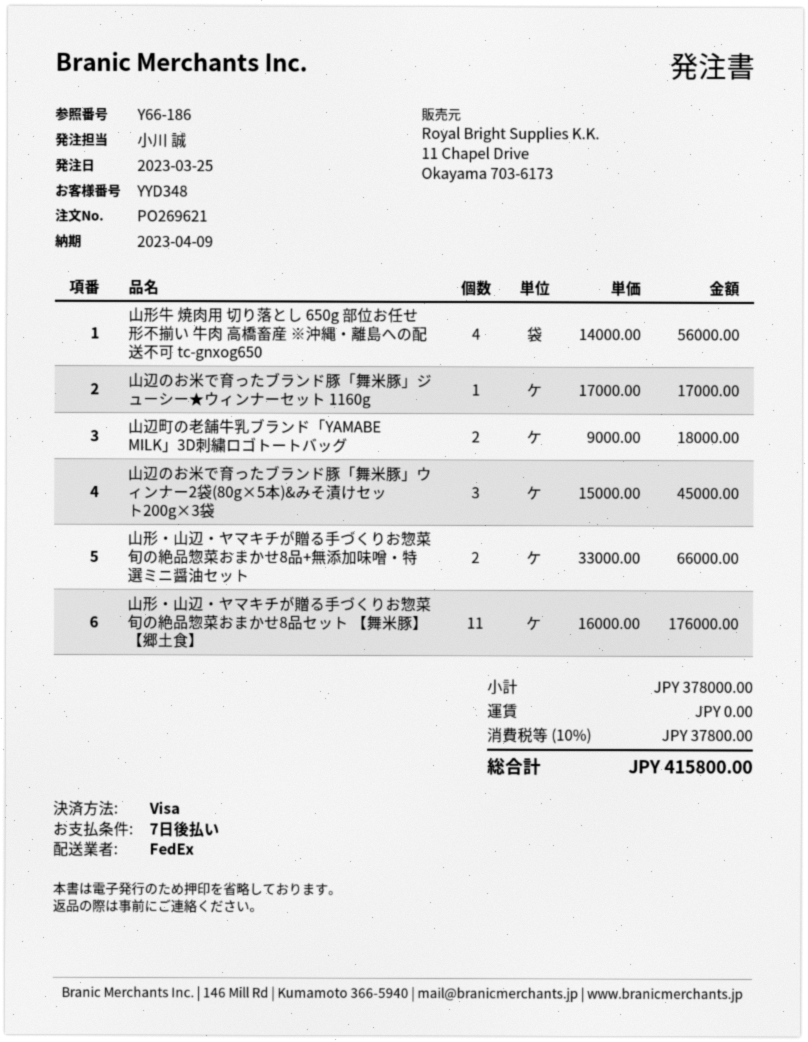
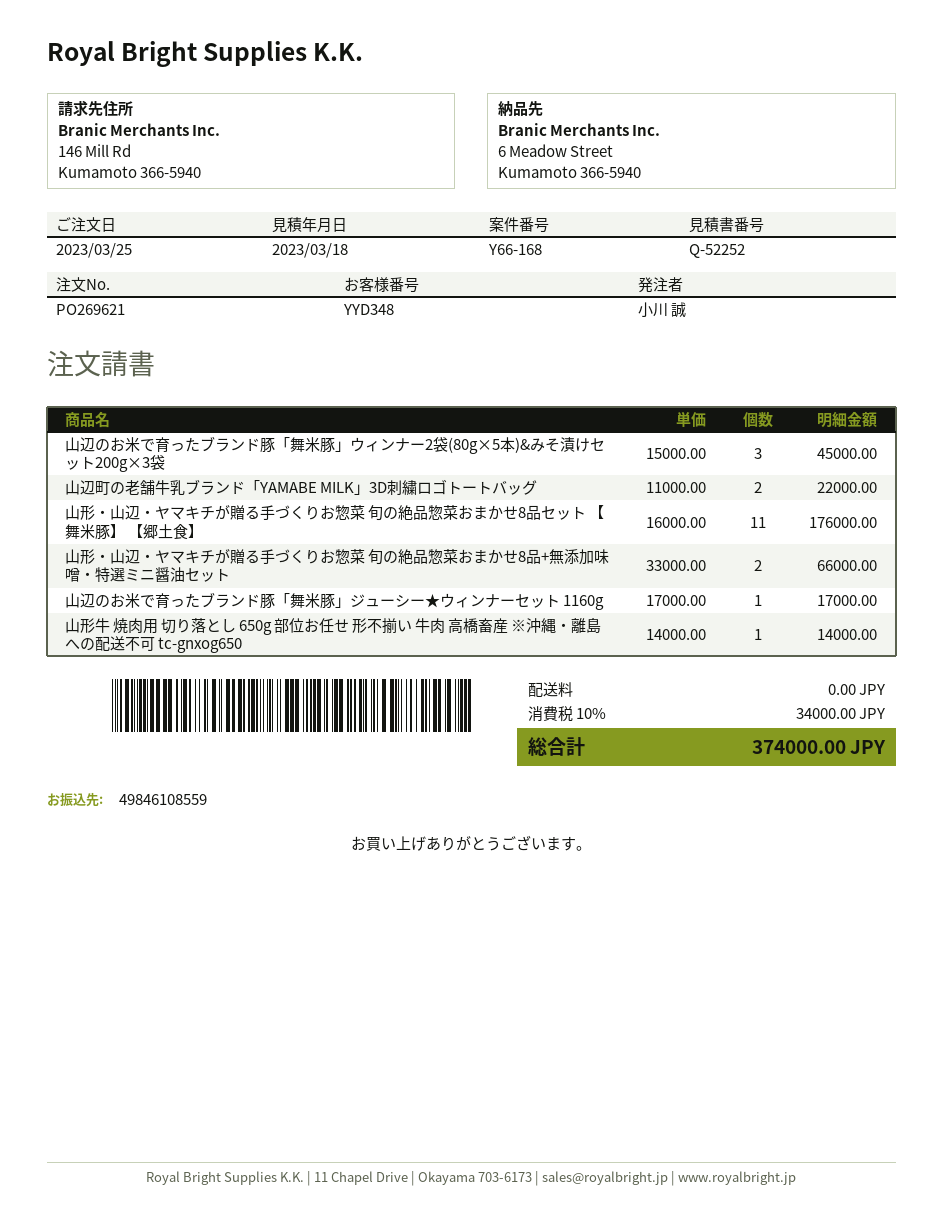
reference: Y66-186 -> Y66-168
山形牛 焼肉用 切り落とし 650g 部位お任せ 形不揃い 牛肉 高橋畜産 ※沖縄・離島への配送不可 tc-gnxog650: 4 x 14000.00 = 56000.00 -> 1 x 14000.00 = 14000.00
山辺町の老舗牛乳ブランド「YAMABE MILK」3D刺繍ロゴトートバッグ: 2 x 9000.00 = 18000.00 -> 2 x 11000.00 = 22000.00
tax: 10% = 37800.00 -> 10% = 34000.00
total: 415800.00 -> 374000.00

